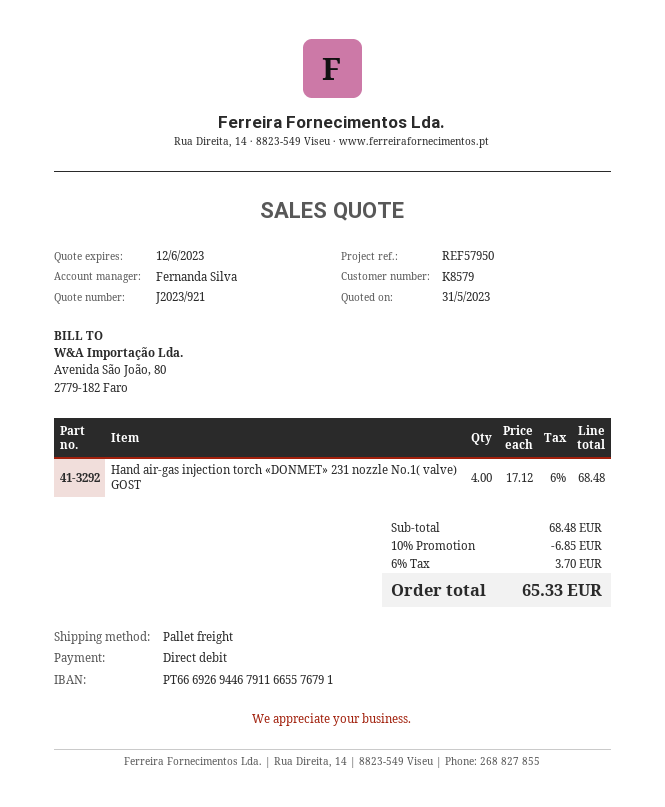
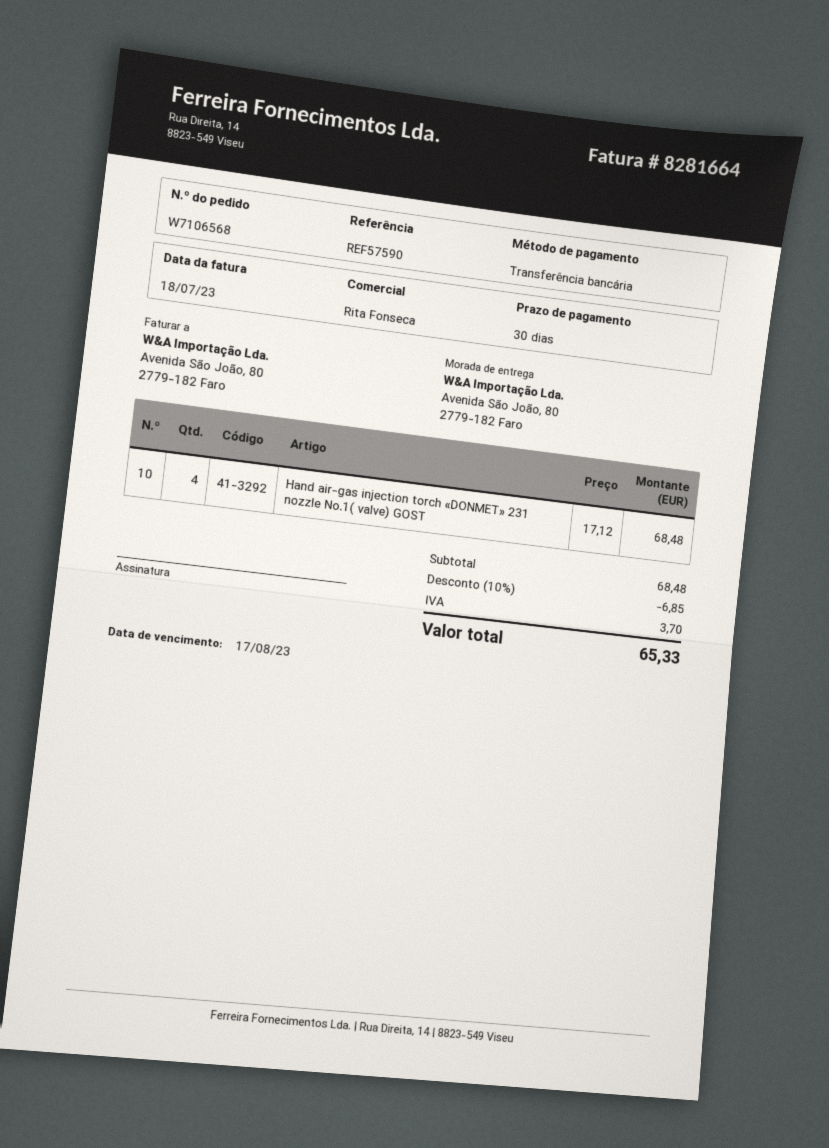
reference: REF57950 -> REF57590
sales rep: Fernanda Silva -> Rita Fonseca
payment method: direct debit -> bank transfer

